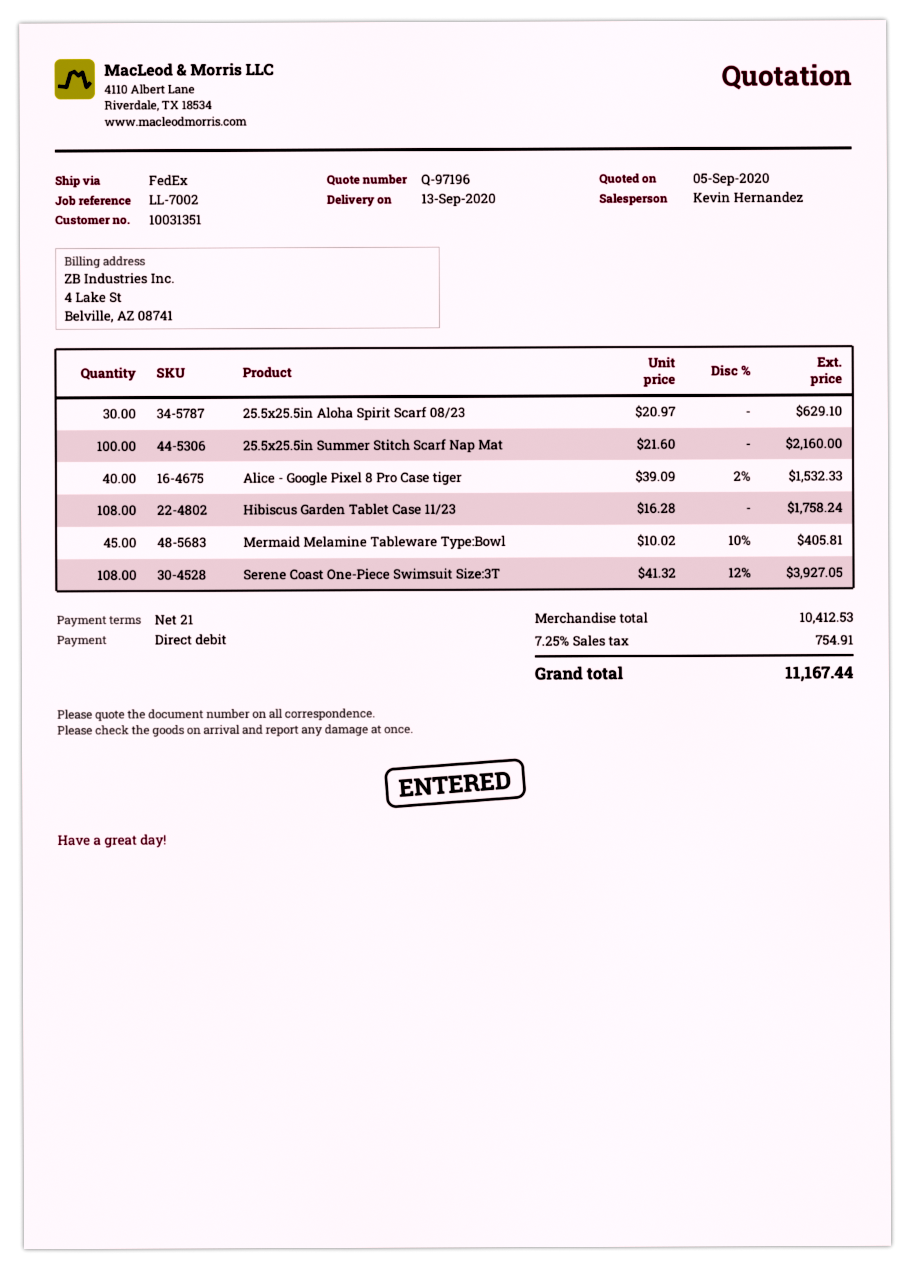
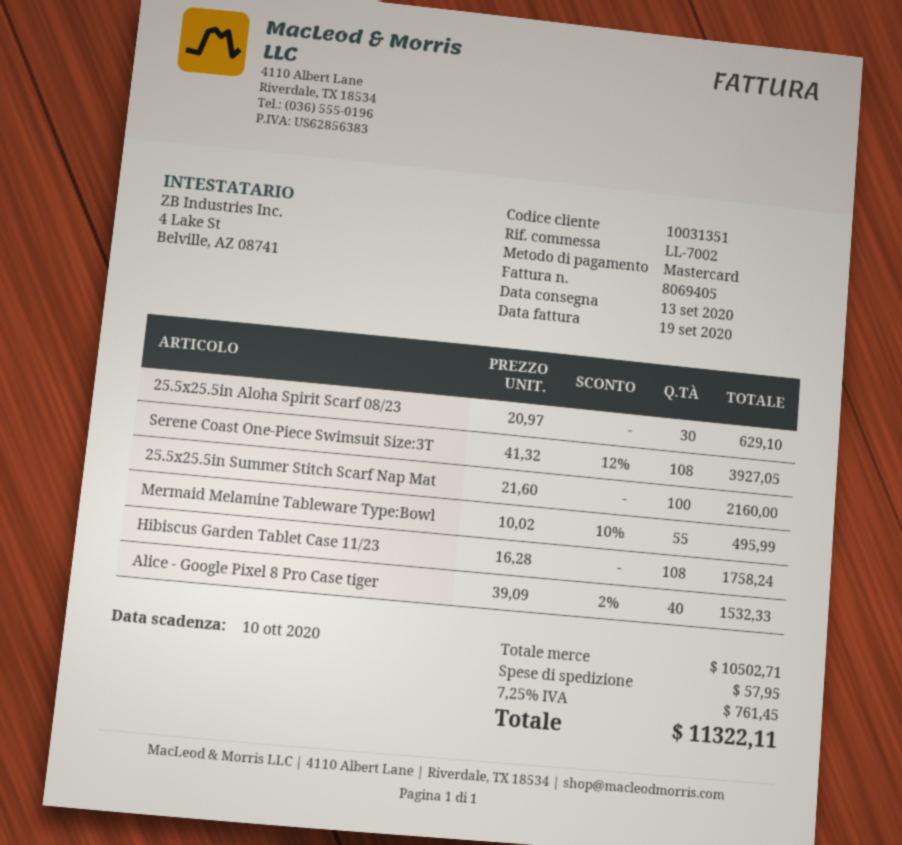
payment method: direct debit -> Mastercard
Mermaid Melamine Tableware Type:Bowl: 45 x 10.02 - 10% = 405.81 -> 55 x 10.02 - 10% = 495.99
subtotal: 10412.53 -> 10502.71
shipping: none -> 57.95
tax: 7.25% = 754.91 -> 7.25% = 761.45
total: 11167.44 -> 11322.11

